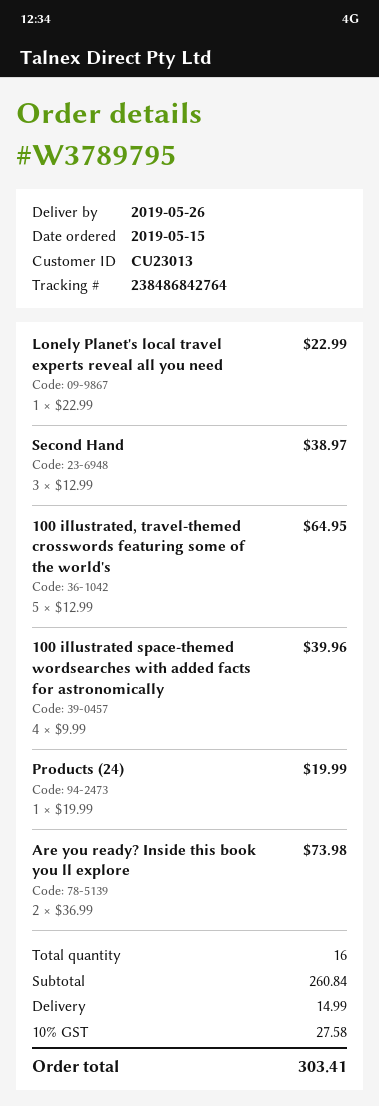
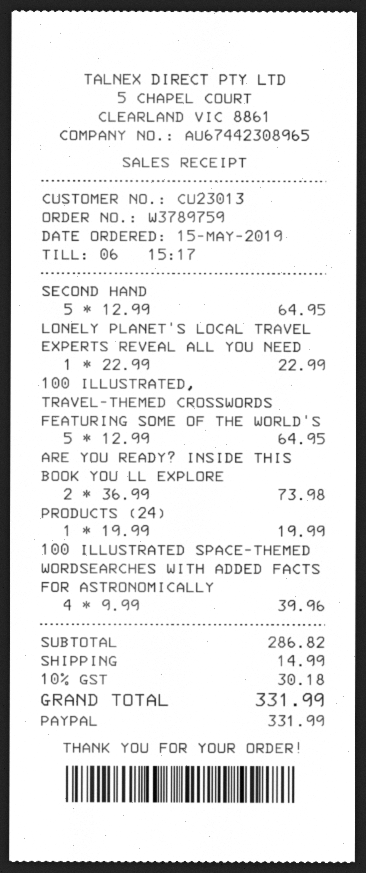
order number: W3789795 -> W3789759
Second Hand: 3 x 12.99 = 38.97 -> 5 x 12.99 = 64.95
subtotal: 260.84 -> 286.82
tax: 10% = 27.58 -> 10% = 30.18
total: 303.41 -> 331.99

